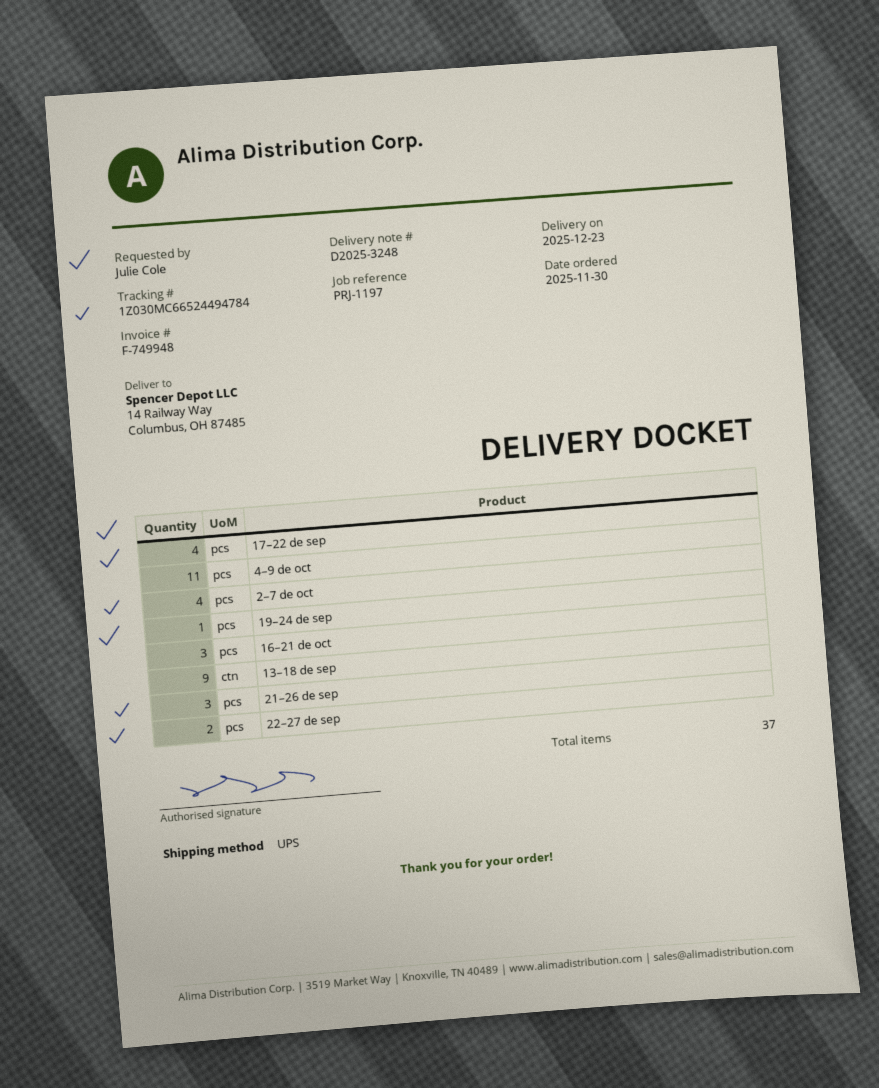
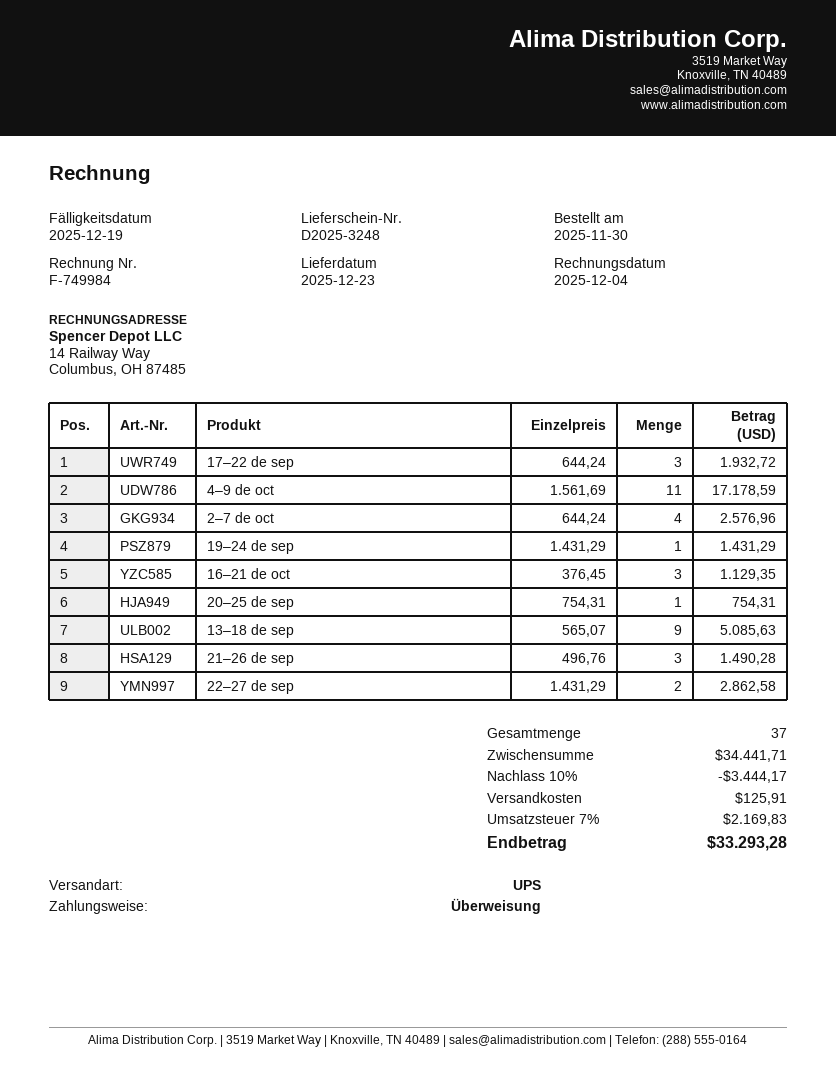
invoice number: F-749948 -> F-749984
17–22 de sep: 4 -> 3
20–25 de sep: none -> 1

